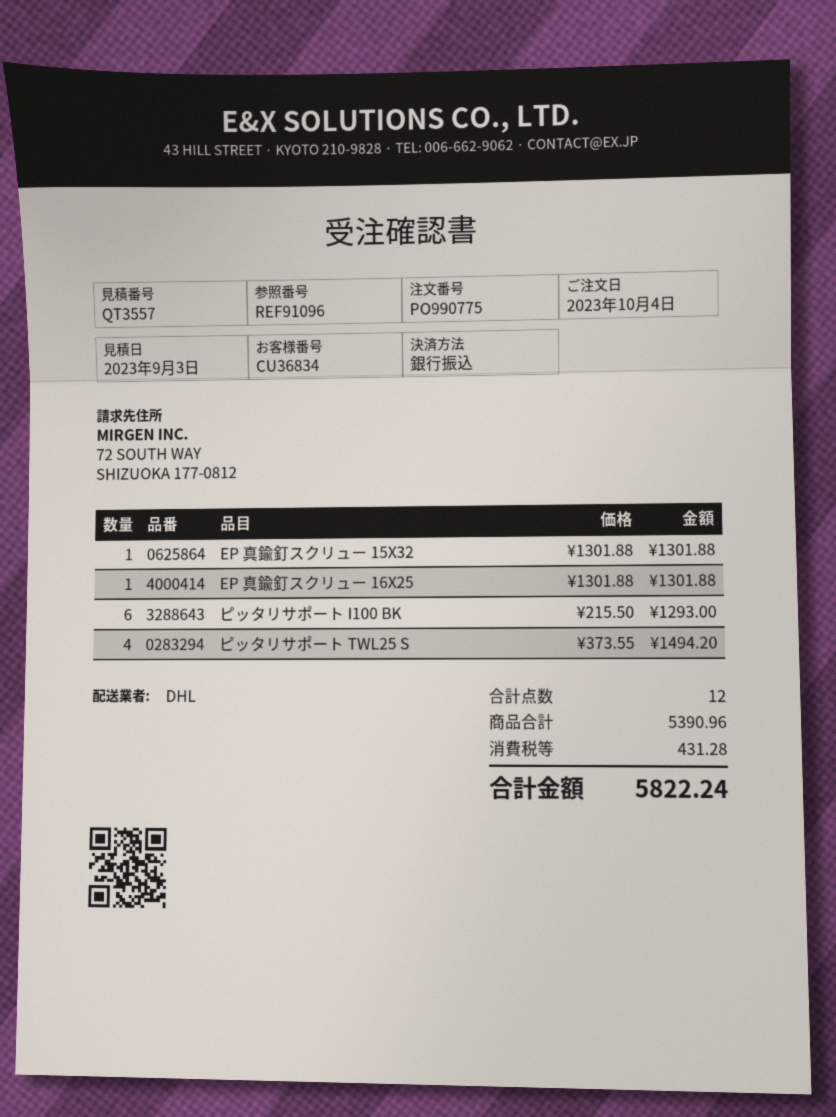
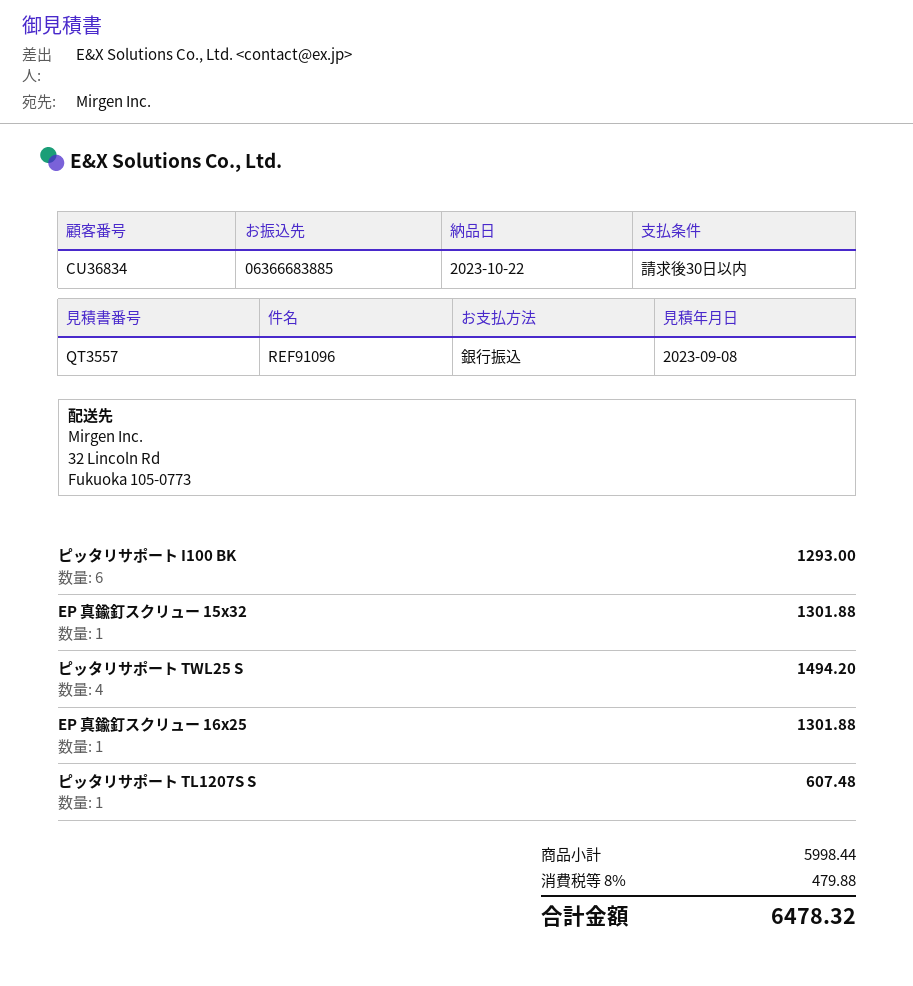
quote date: 2023-09-03 -> 2023-09-08
ピッタリサポート TL1207S S: none -> 1 for 607.48
subtotal: 5390.96 -> 5998.44
tax: 431.28 -> 479.88
total: 5822.24 -> 6478.32

